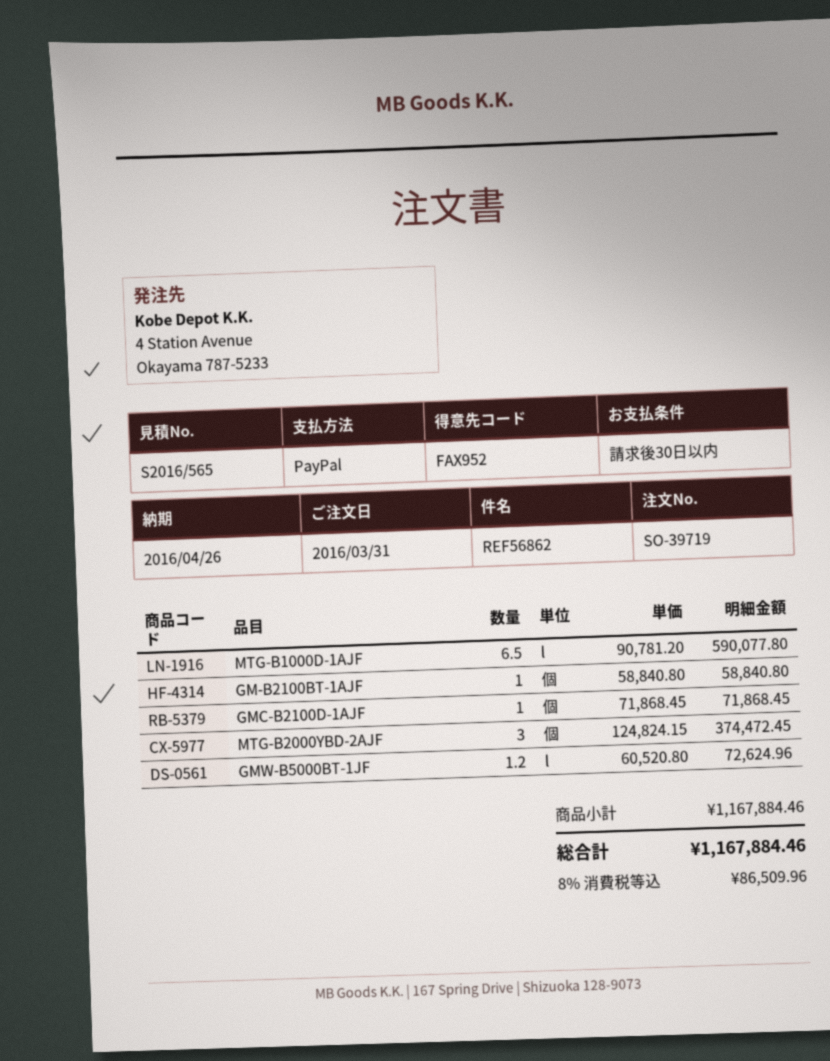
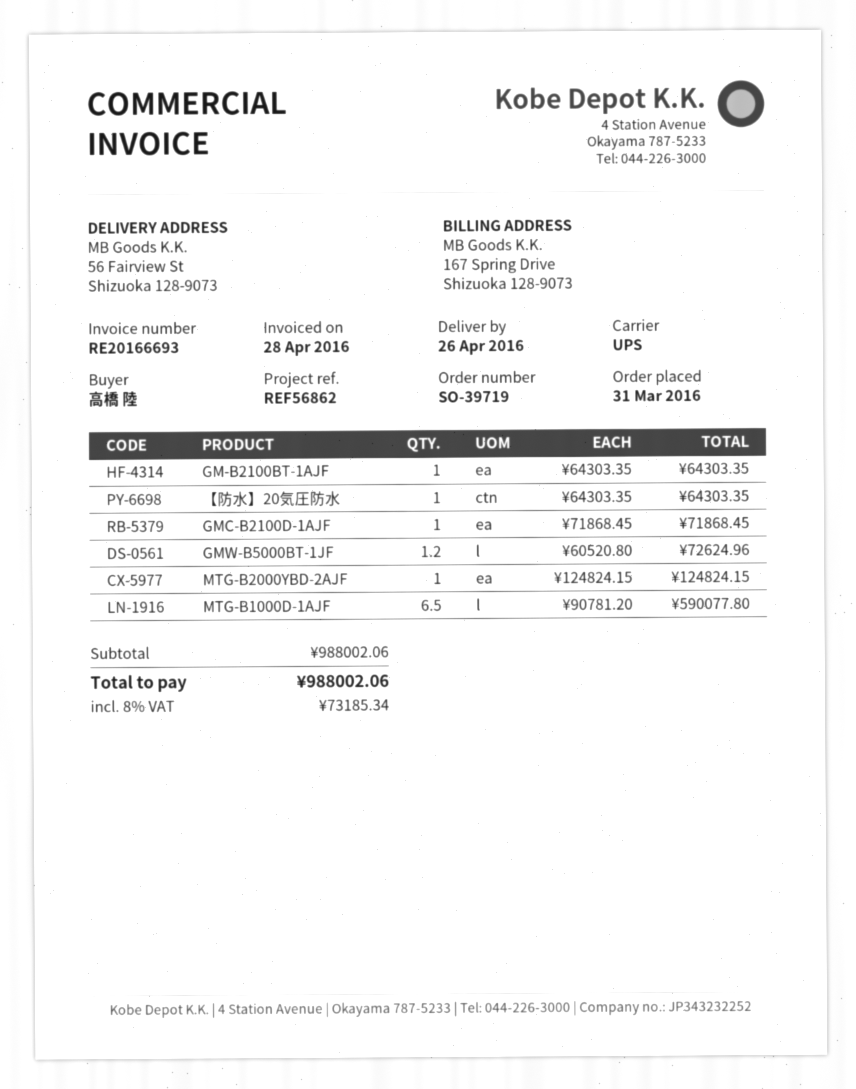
GM-B2100BT-1AJF: 1 x 58840.80 = 58840.80 -> 1 x 64303.35 = 64303.35
MTG-B2000YBD-2AJF: 3 x 124824.15 = 374472.45 -> 1 x 124824.15 = 124824.15
【防水】20気圧防水: none -> 1 x 64303.35 = 64303.35
subtotal: 1167884.46 -> 988002.06
tax: 8% = 86509.96 -> 8% = 73185.34
total: 1167884.46 -> 988002.06

